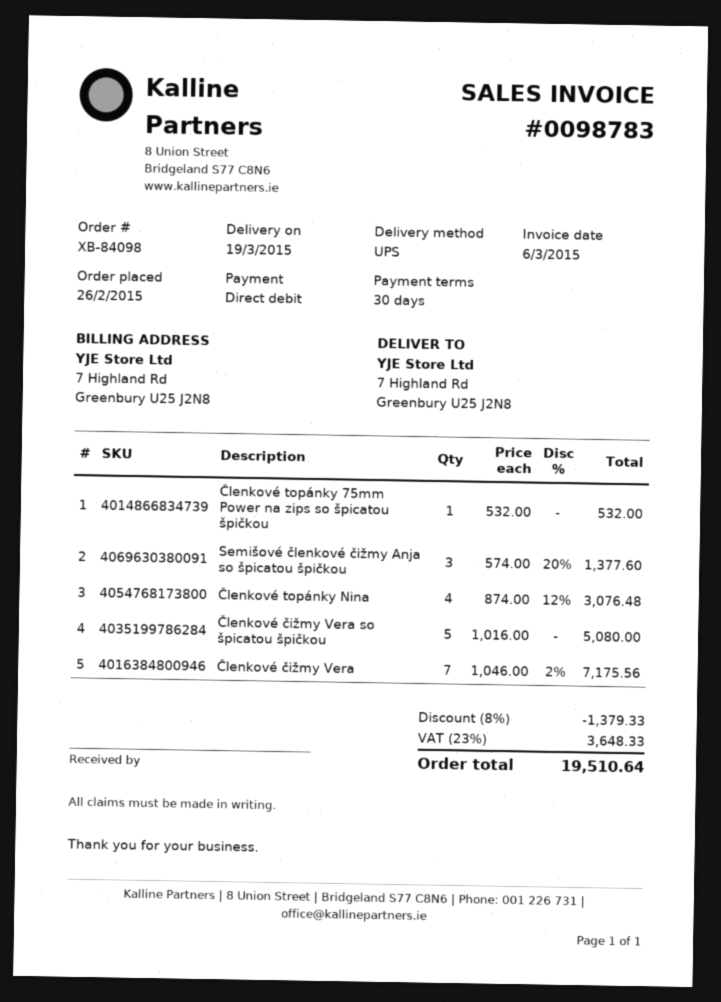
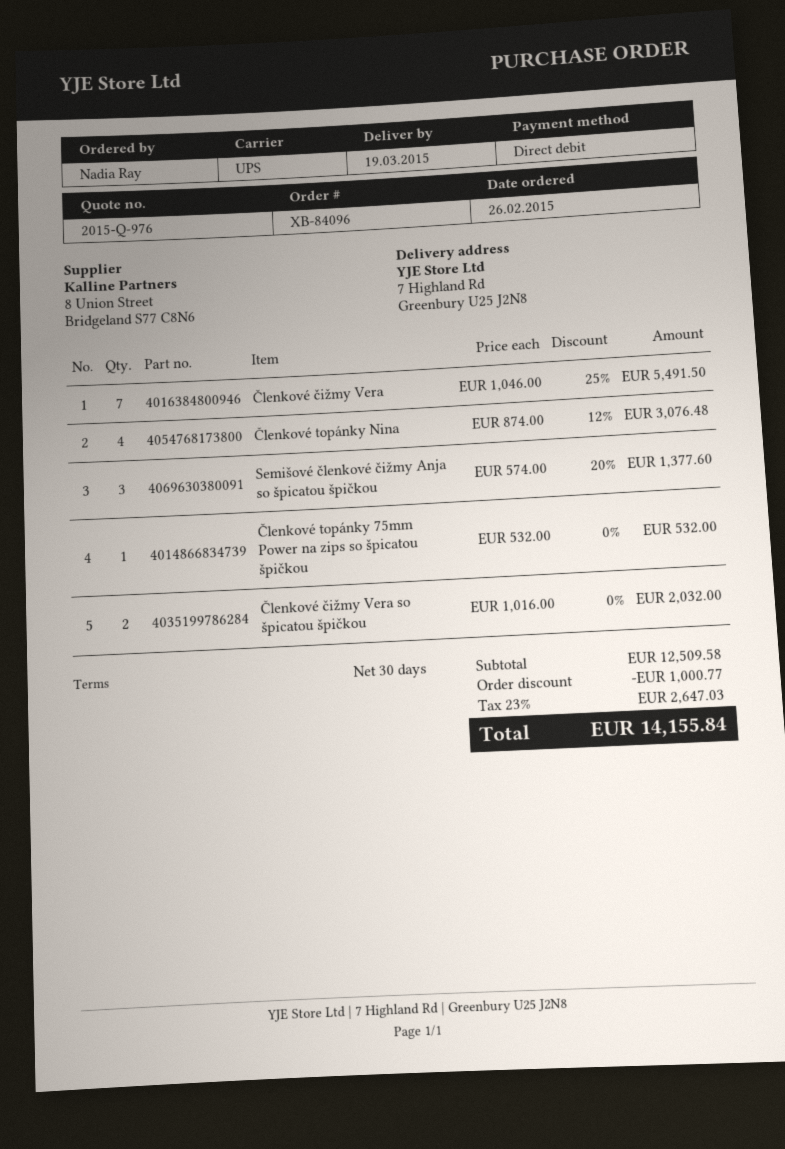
order number: XB-84098 -> XB-84096
Členkové čižmy Vera so špicatou špičkou: 5 x 1016.00 = 5080.00 -> 2 x 1016.00 = 2032.00
Členkové čižmy Vera: 7 x 1046.00 - 2% = 7175.56 -> 7 x 1046.00 - 25% = 5491.50
discount: 1379.33 -> 1000.77
tax: 23% = 3648.33 -> 23% = 2647.03
total: 19510.64 -> 14155.84

